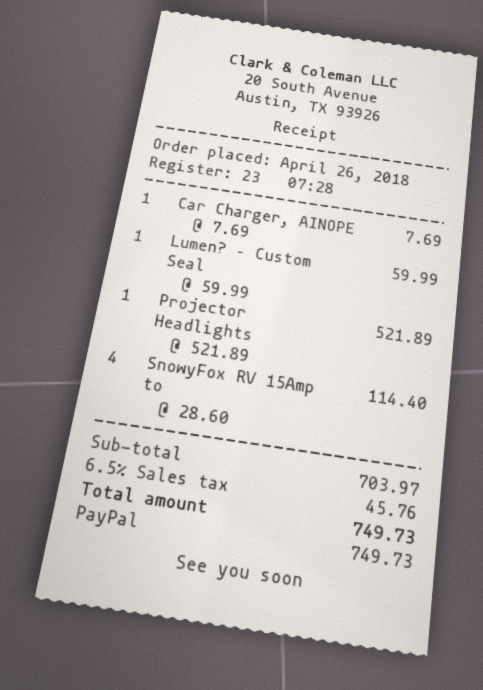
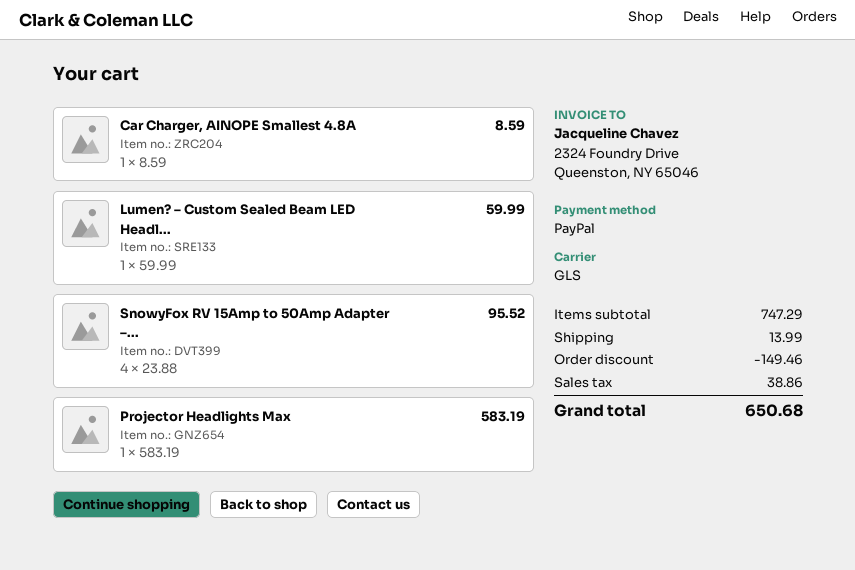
Car Charger, AINOPE: 1 x 7.69 = 7.69 -> 1 x 8.59 = 8.59
Projector Headlights: 1 x 521.89 = 521.89 -> 1 x 583.19 = 583.19
SnowyFox RV 15Amp to: 4 x 28.60 = 114.40 -> 4 x 23.88 = 95.52
subtotal: 703.97 -> 747.29
discount: none -> 149.46
shipping: none -> 13.99
tax: 45.76 -> 38.86
total: 749.73 -> 650.68

